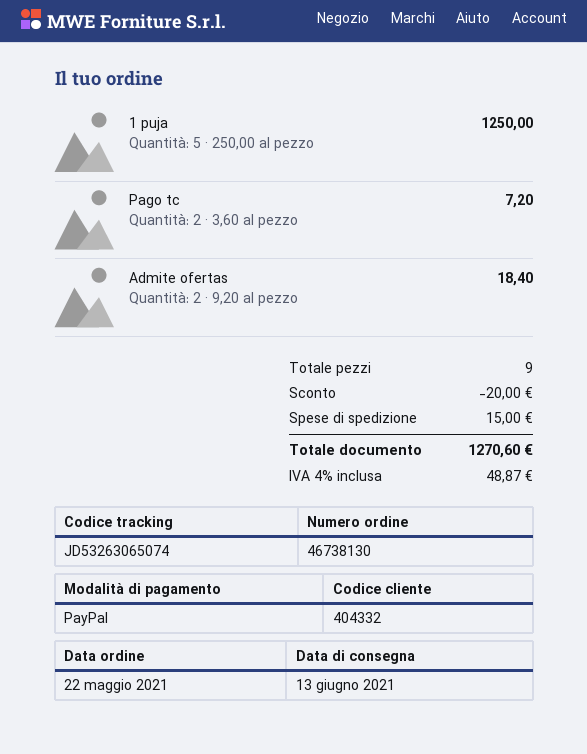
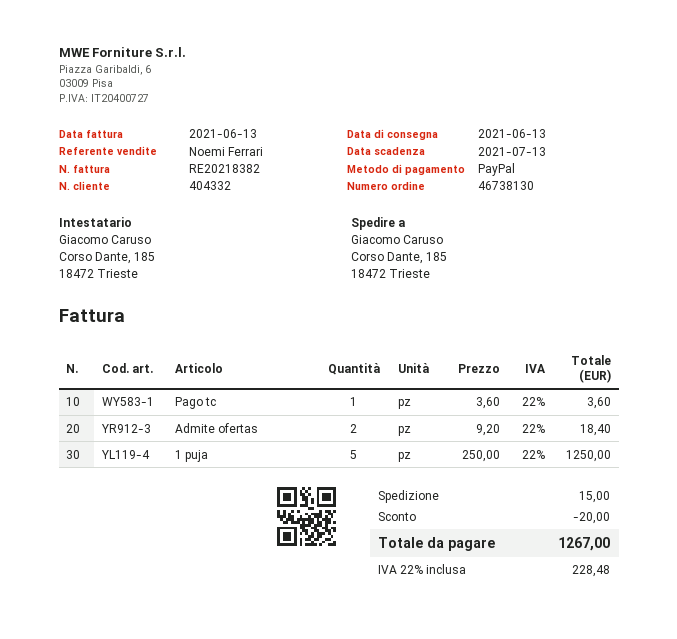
Pago tc: 2 x 3.60 = 7.20 -> 1 x 3.60 = 3.60
tax: 4% = 48.87 -> 22% = 228.48
total: 1270.60 -> 1267.00

